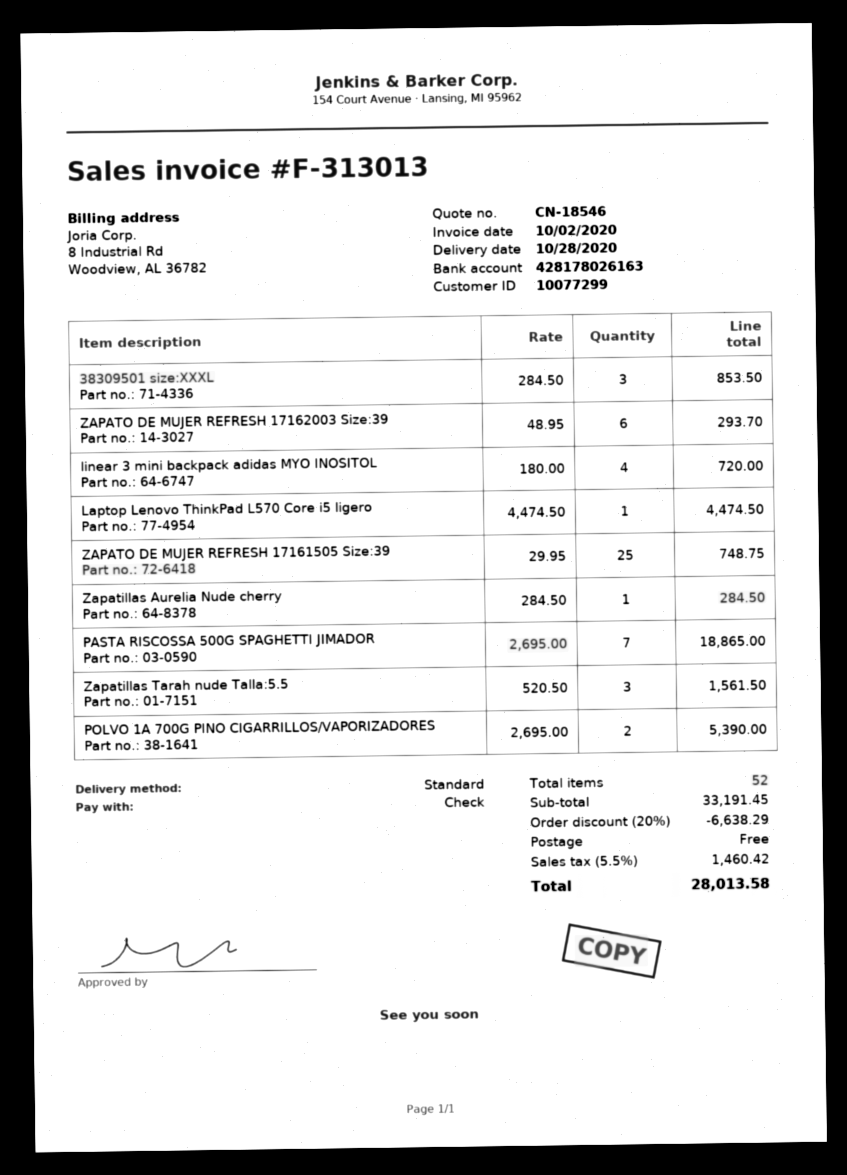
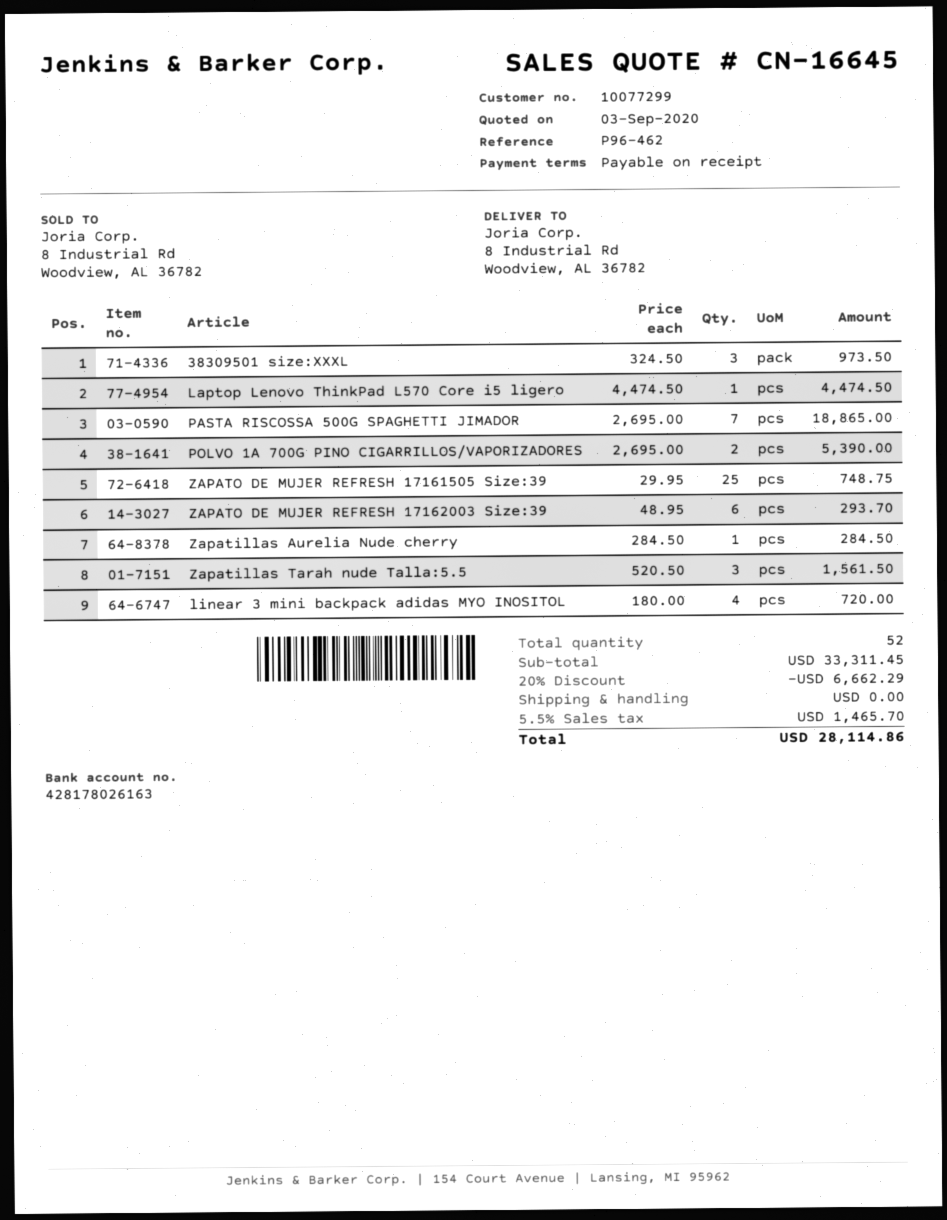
quote number: CN-18546 -> CN-16645
38309501 size:XXXL: 3 x 284.50 = 853.50 -> 3 x 324.50 = 973.50
subtotal: 33191.45 -> 33311.45
discount: 20% = 6638.29 -> 20% = 6662.29
tax: 5.5% = 1460.42 -> 5.5% = 1465.70
total: 28013.58 -> 28114.86

